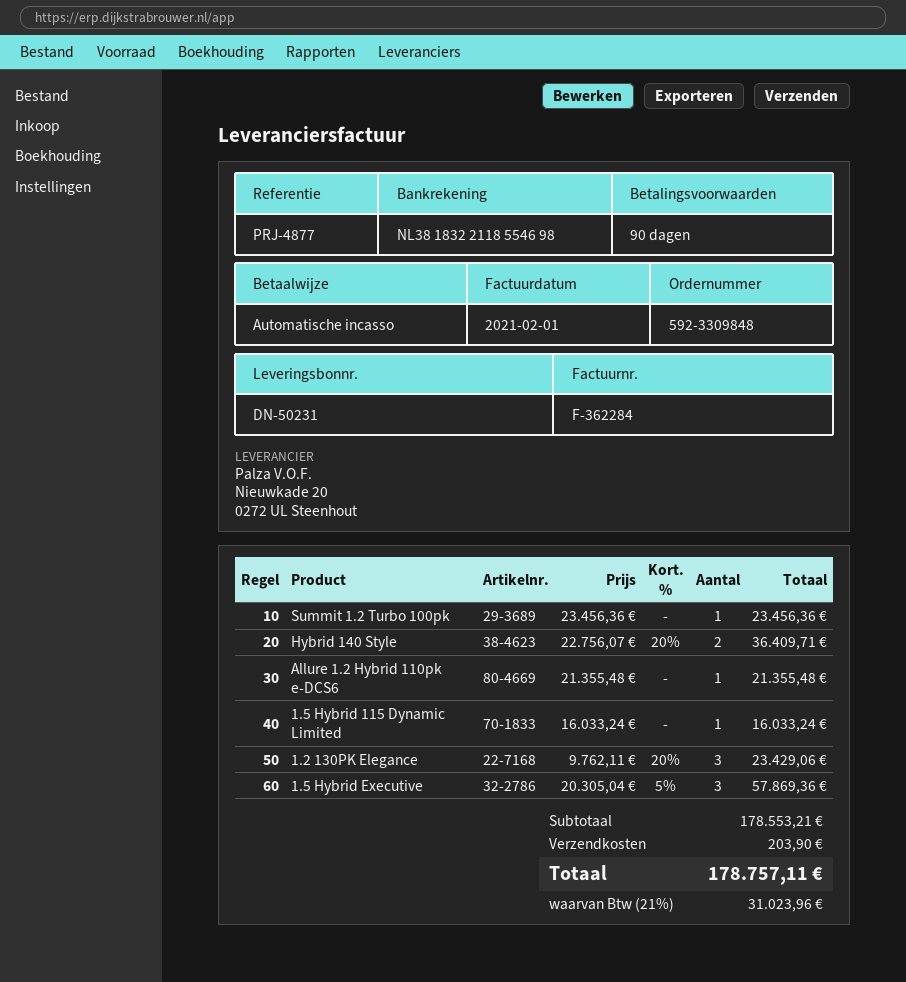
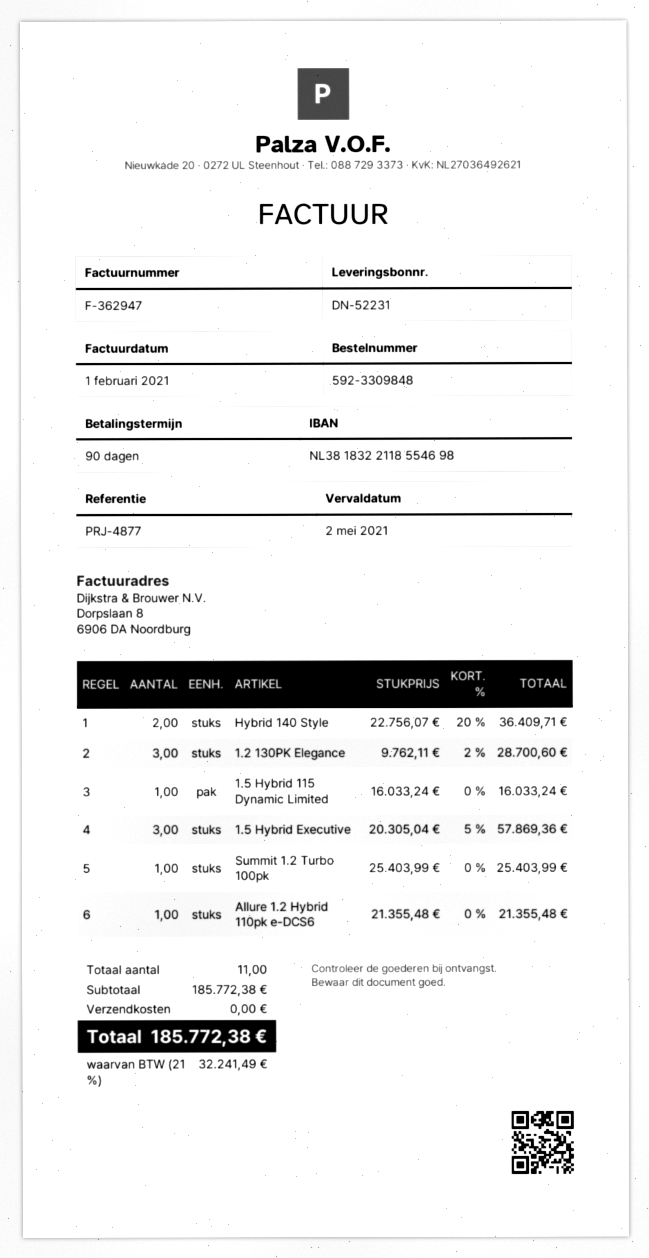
delivery note number: DN-50231 -> DN-52231
invoice number: F-362284 -> F-362947
Summit 1.2 Turbo 100pk: 1 x 23456.36 = 23456.36 -> 1 x 25403.99 = 25403.99
1.2 130PK Elegance: 3 x 9762.11 - 20% = 23429.06 -> 3 x 9762.11 - 2% = 28700.60
subtotal: 178553.21 -> 185772.38
shipping: 203.90 -> 0.00
tax: 21% = 31023.96 -> 21% = 32241.49
total: 178757.11 -> 185772.38

